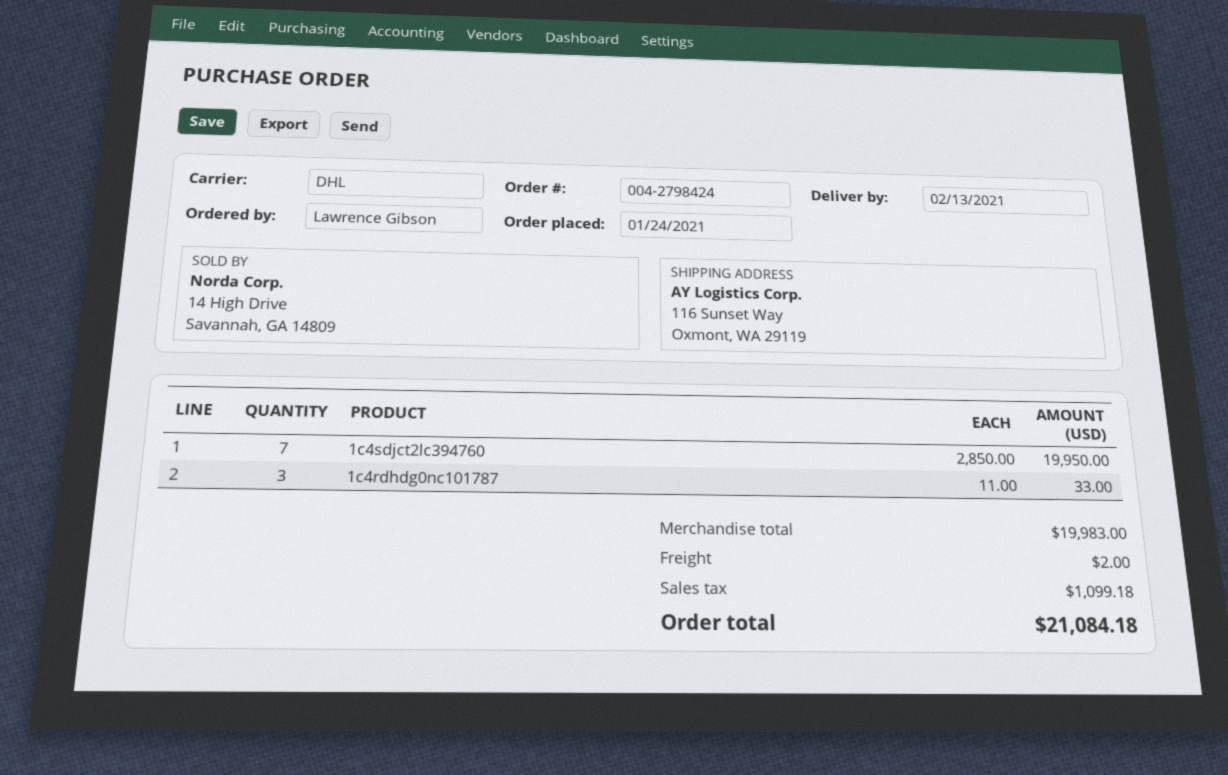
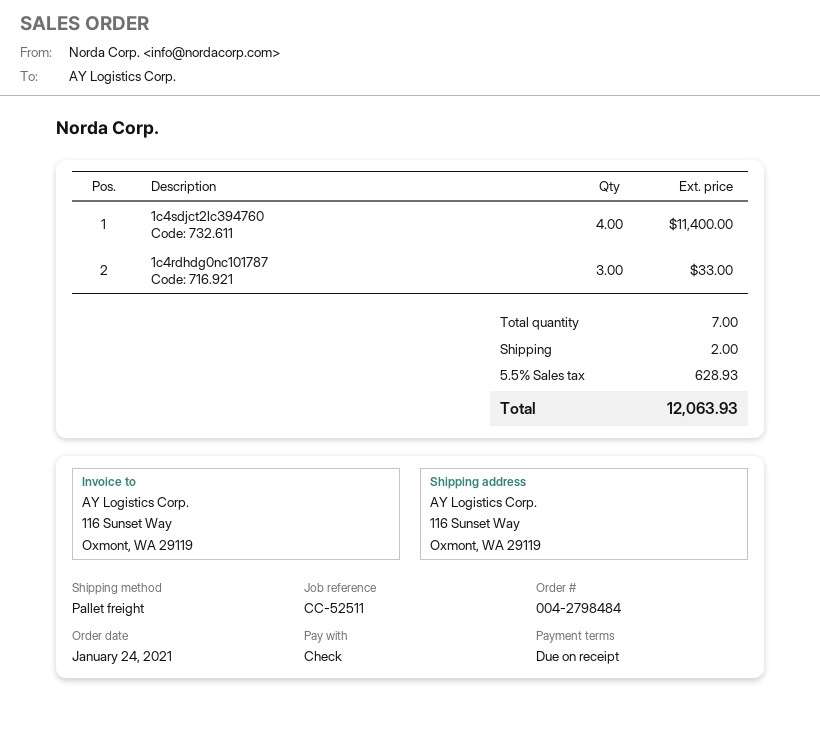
order number: 004-2798424 -> 004-2798484
shipping method: DHL -> pallet freight
1c4sdjct2lc394760: 7 for 19950.00 -> 4 for 11400.00
tax: 1099.18 -> 628.93
total: 21084.18 -> 12063.93

